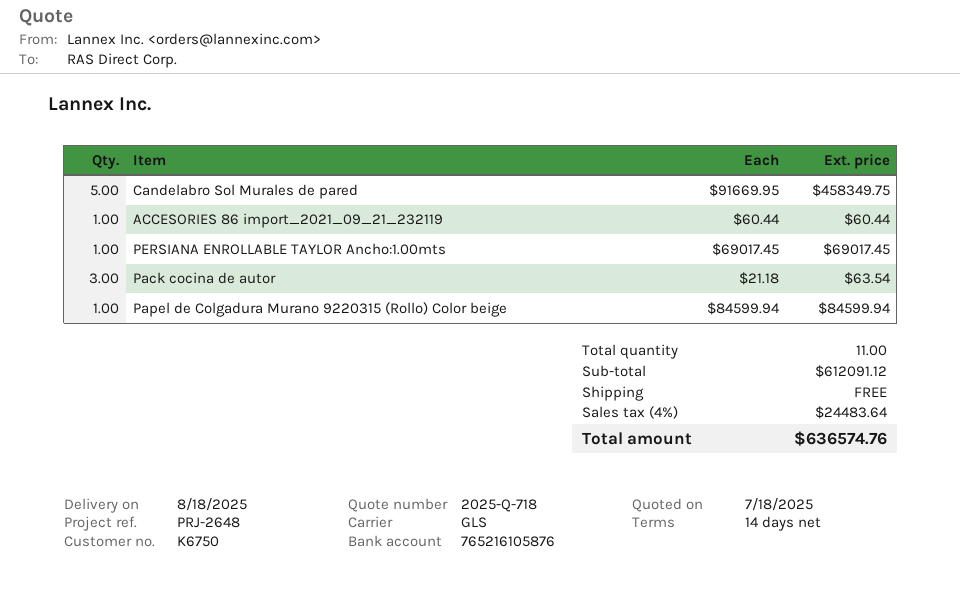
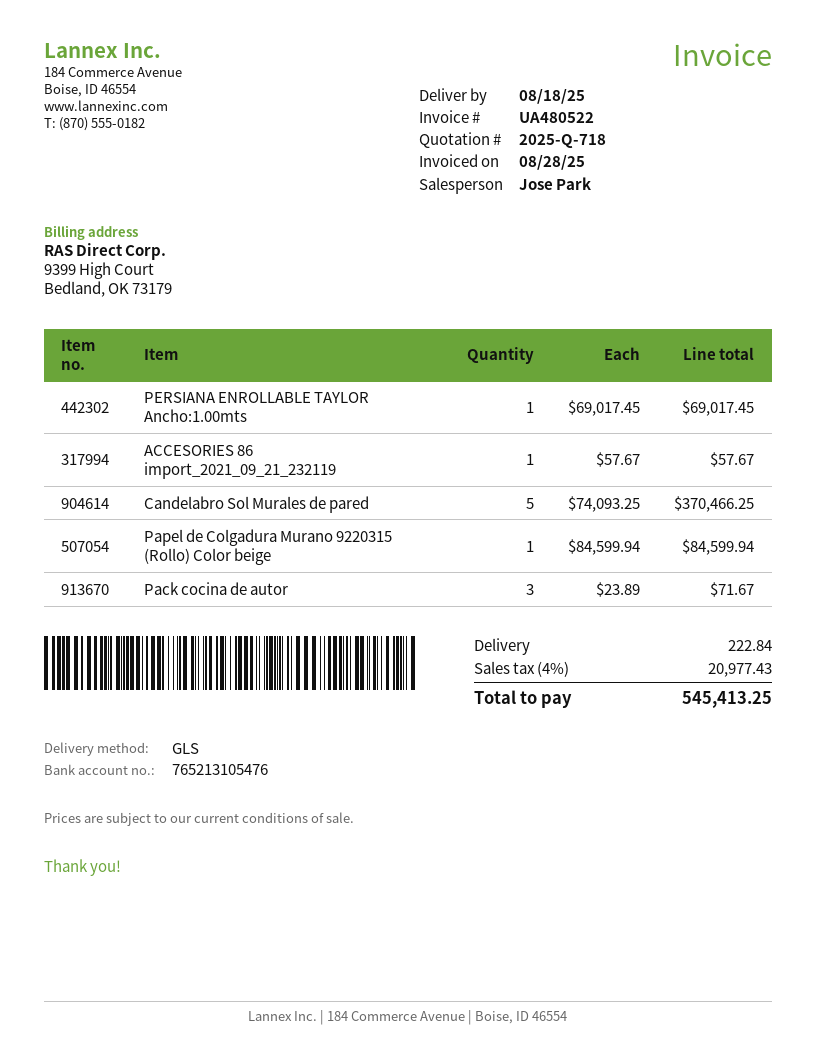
bank account: 765216105876 -> 765213105476
Candelabro Sol Murales de pared: 5 x 91669.95 = 458349.75 -> 5 x 74093.25 = 370466.25
ACCESORIES 86 import_2021_09_21_232119: 1 x 60.44 = 60.44 -> 1 x 57.67 = 57.67
Pack cocina de autor: 3 x 21.18 = 63.54 -> 3 x 23.89 = 71.67
shipping: 0.00 -> 222.84
tax: 4% = 24483.64 -> 4% = 20977.43
total: 636574.76 -> 545413.25

